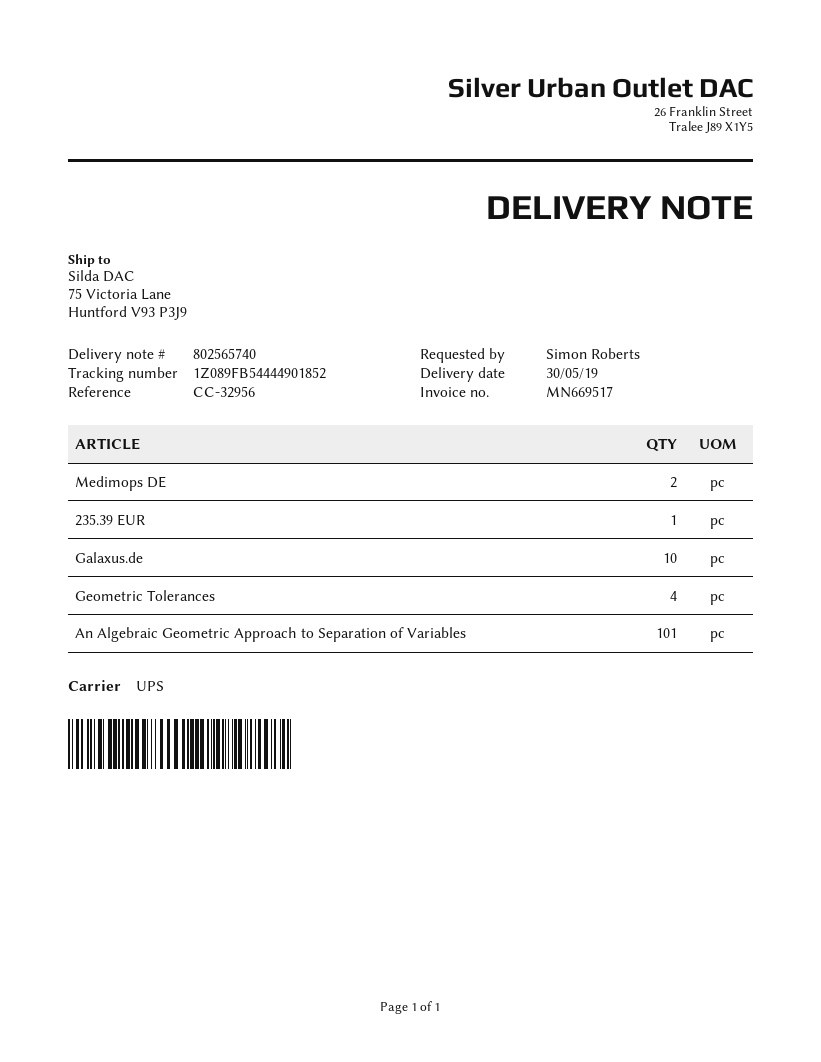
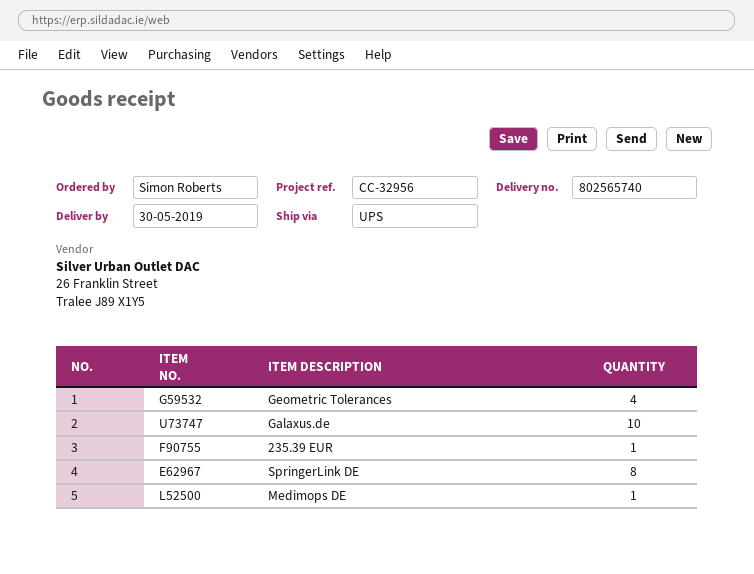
Medimops DE: 2 -> 1
An Algebraic Geometric Approach to Separation of Variables: 101 -> none
SpringerLink DE: none -> 8

